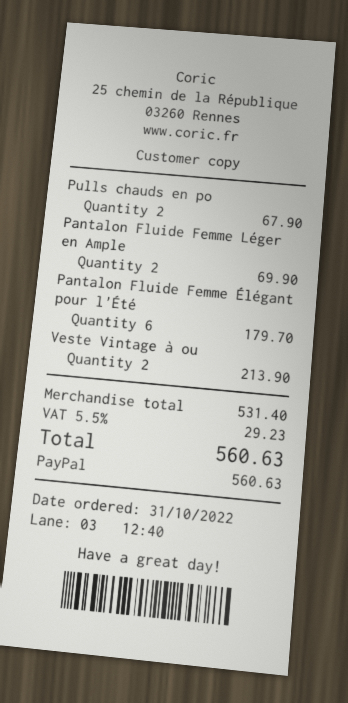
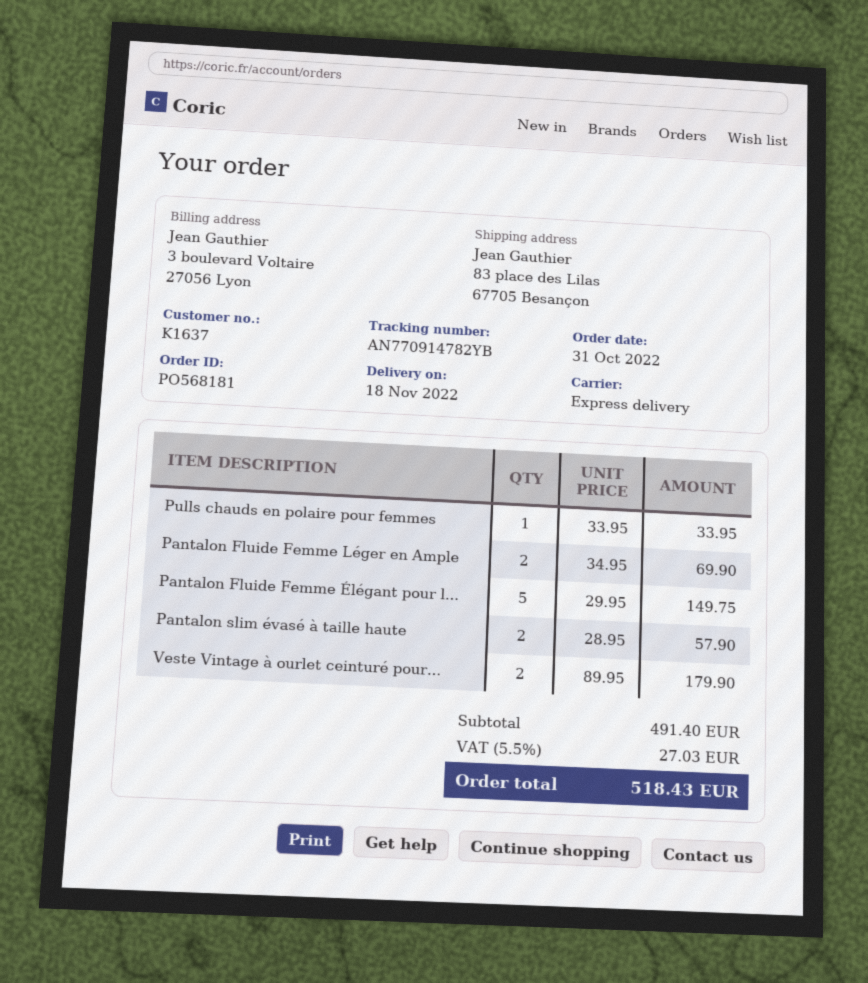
Pulls chauds en po: 2 for 67.90 -> 1 for 33.95
Pantalon Fluide Femme Élégant pour l'Été: 6 for 179.70 -> 5 for 149.75
Veste Vintage à ou: 2 for 213.90 -> 2 for 179.90
Pantalon slim évasé à taille haute: none -> 2 for 57.90
subtotal: 531.40 -> 491.40
tax: 5.5% = 29.23 -> 5.5% = 27.03
total: 560.63 -> 518.43

